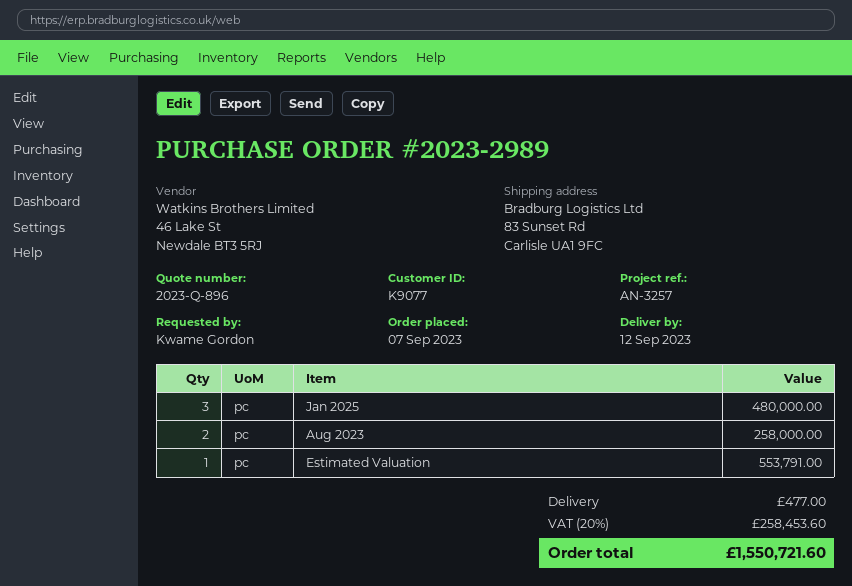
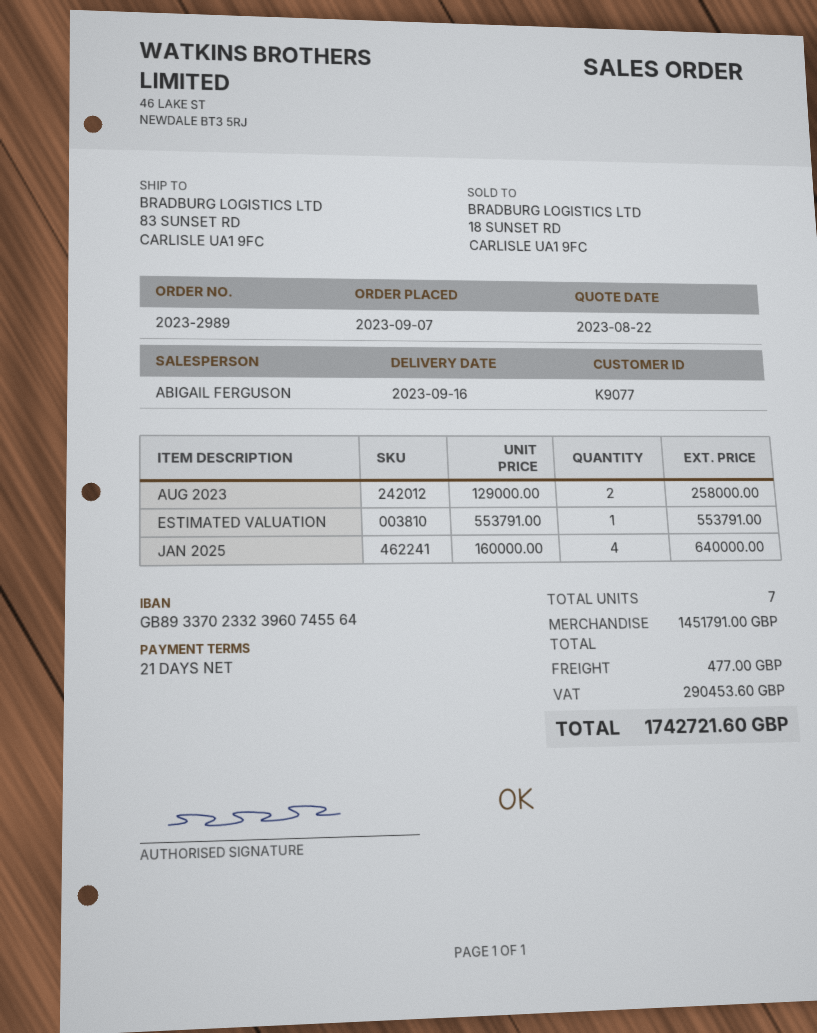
delivery date: 2023-09-12 -> 2023-09-16
Jan 2025: 3 for 480000.00 -> 4 for 640000.00
tax: 258453.60 -> 290453.60
total: 1550721.60 -> 1742721.60

